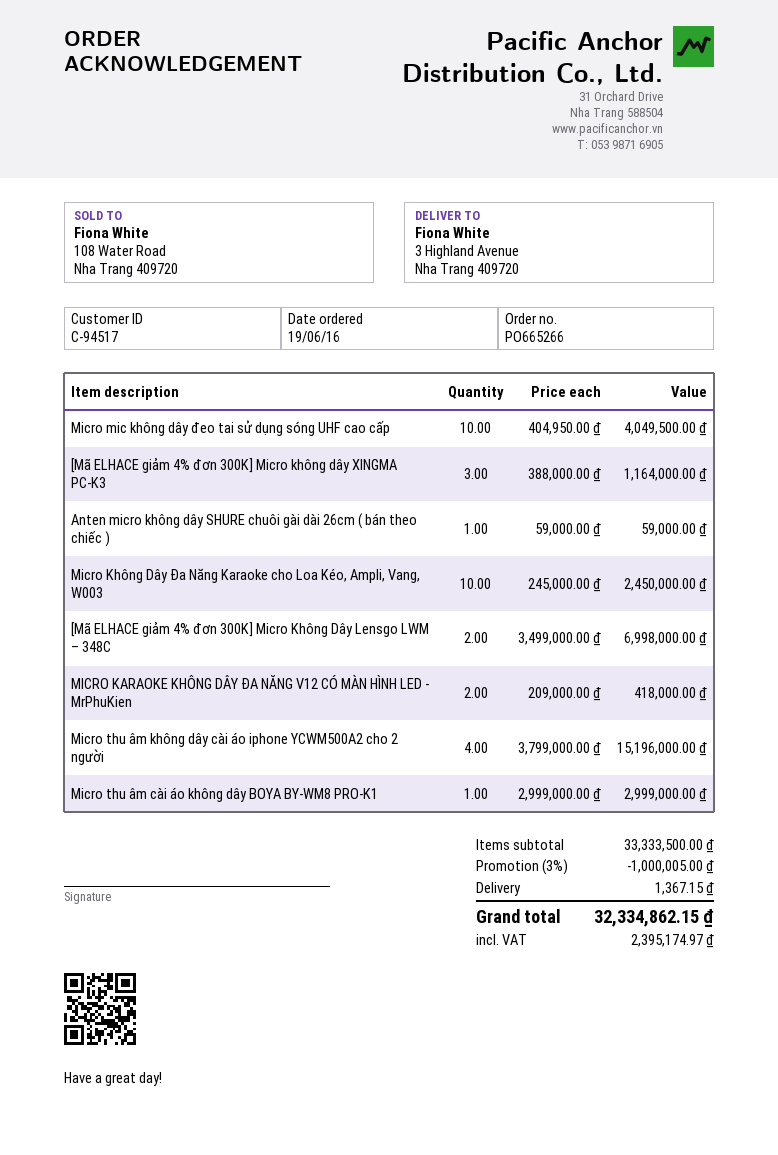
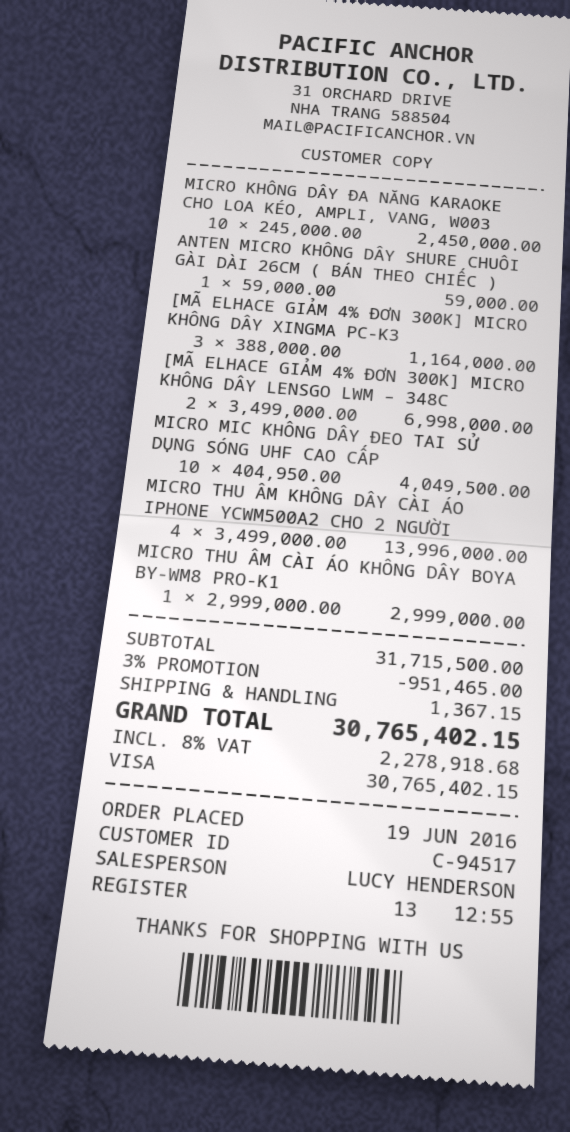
MICRO KARAOKE KHÔNG DÂY ĐA NĂNG V12 CÓ MÀN HÌNH LED - MrPhuKien: 2 x 209000.00 = 418000.00 -> none
Micro thu âm không dây cài áo iphone YCWM500A2 cho 2 người: 4 x 3799000.00 = 15196000.00 -> 4 x 3499000.00 = 13996000.00
subtotal: 33333500.00 -> 31715500.00
discount: 3% = 1000005.00 -> 3% = 951465.00
tax: 2395174.97 -> 2278918.68
total: 32334862.15 -> 30765402.15

